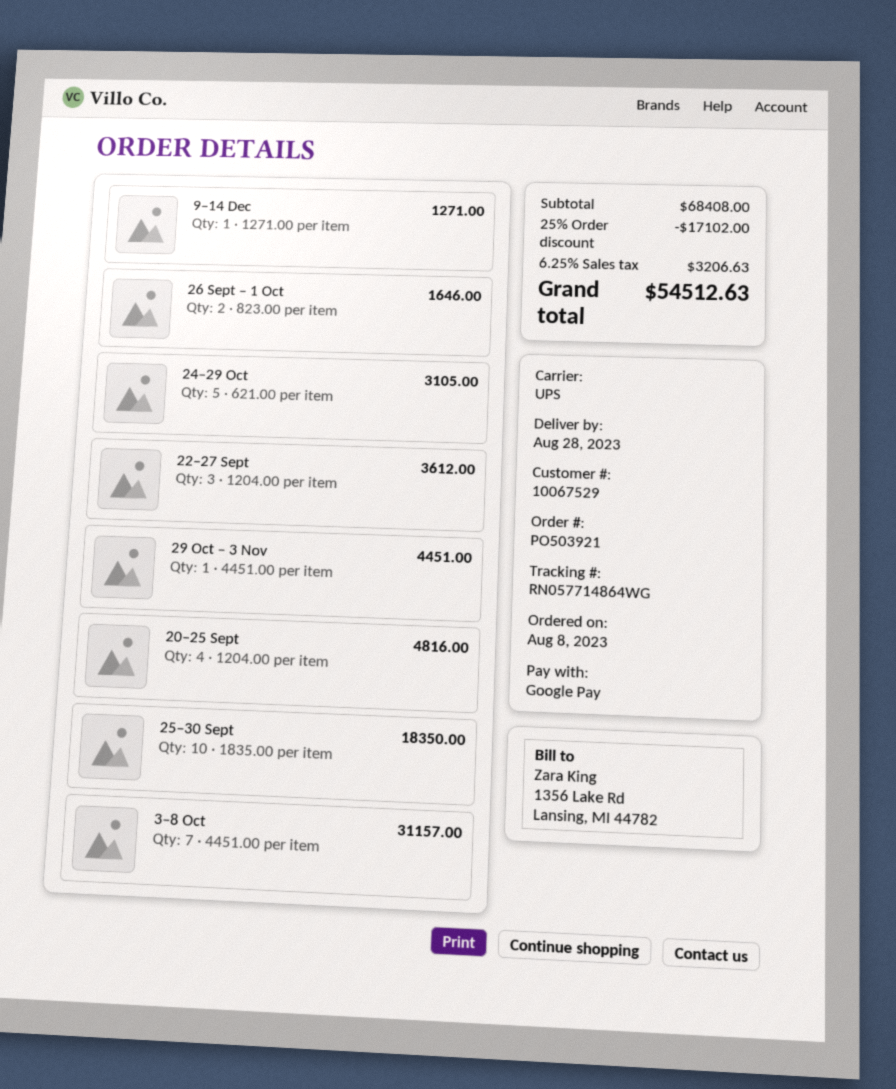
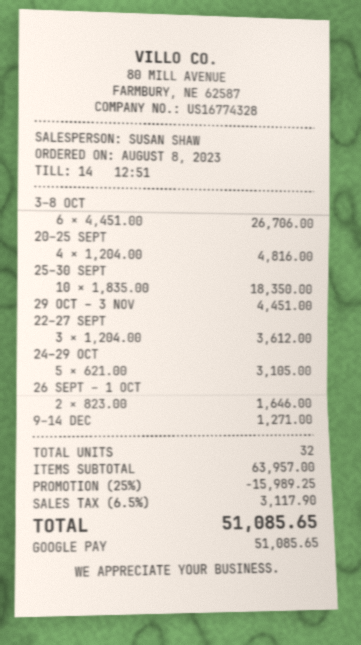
3–8 Oct: 7 x 4451.00 = 31157.00 -> 6 x 4451.00 = 26706.00
subtotal: 68408.00 -> 63957.00
discount: 25% = 17102.00 -> 25% = 15989.25
tax: 6.25% = 3206.63 -> 6.5% = 3117.90
total: 54512.63 -> 51085.65

